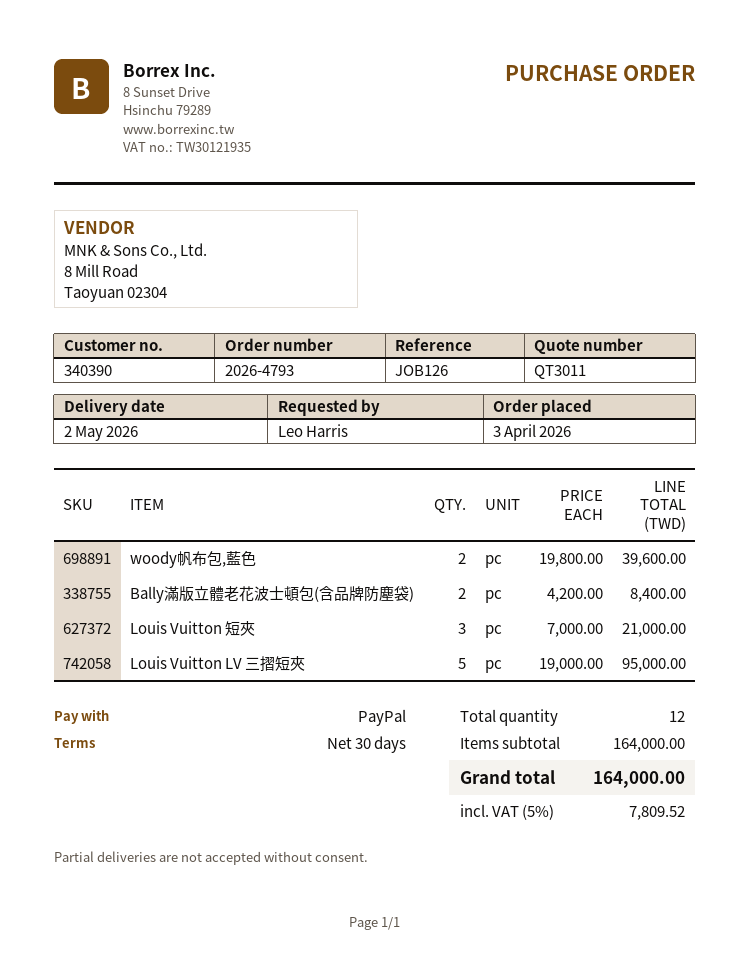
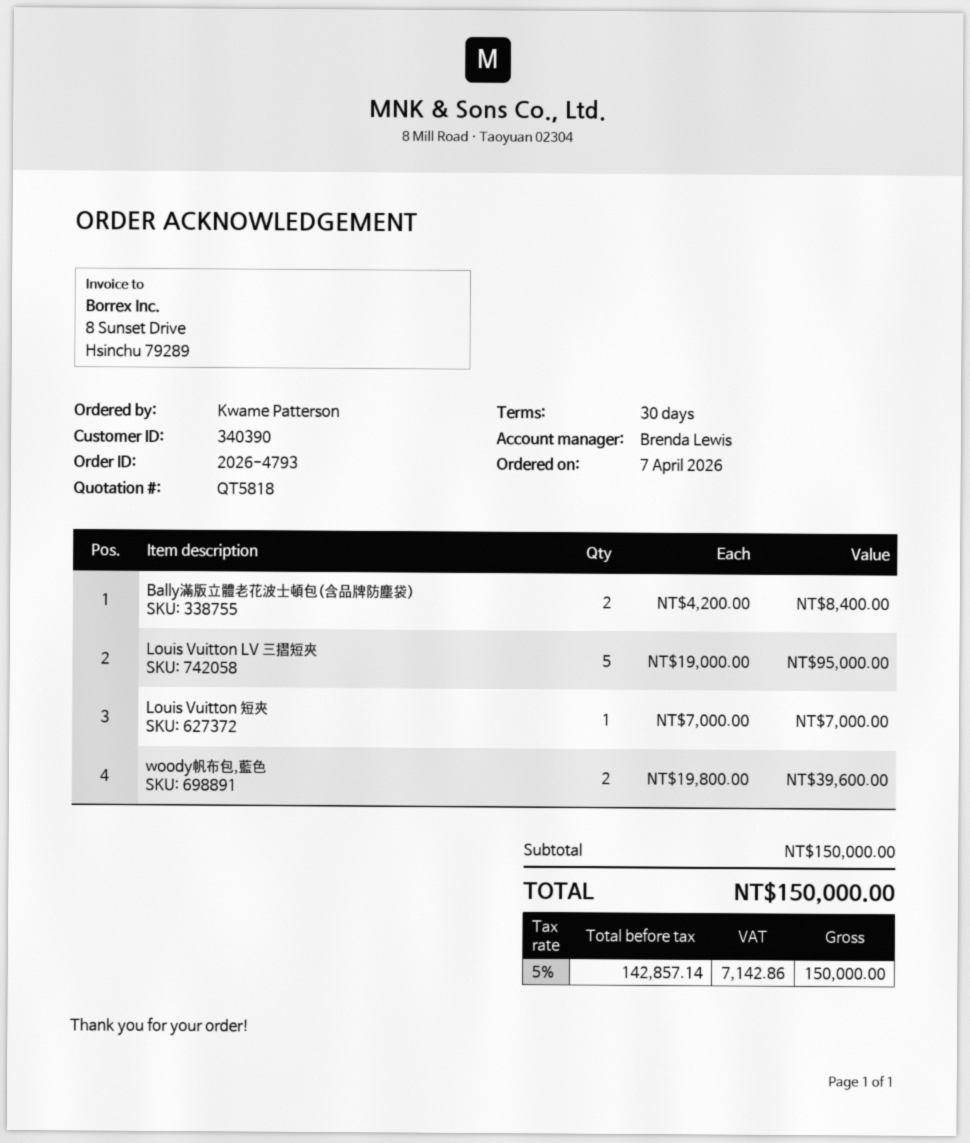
quote number: QT3011 -> QT5818
order date: 2026-04-03 -> 2026-04-07
ordered by: Leo Harris -> Kwame Patterson
Louis Vuitton 短夾: 3 x 7000.00 = 21000.00 -> 1 x 7000.00 = 7000.00
subtotal: 164000.00 -> 150000.00
tax: 5% = 7809.52 -> 5% = 7142.86
total: 164000.00 -> 150000.00

